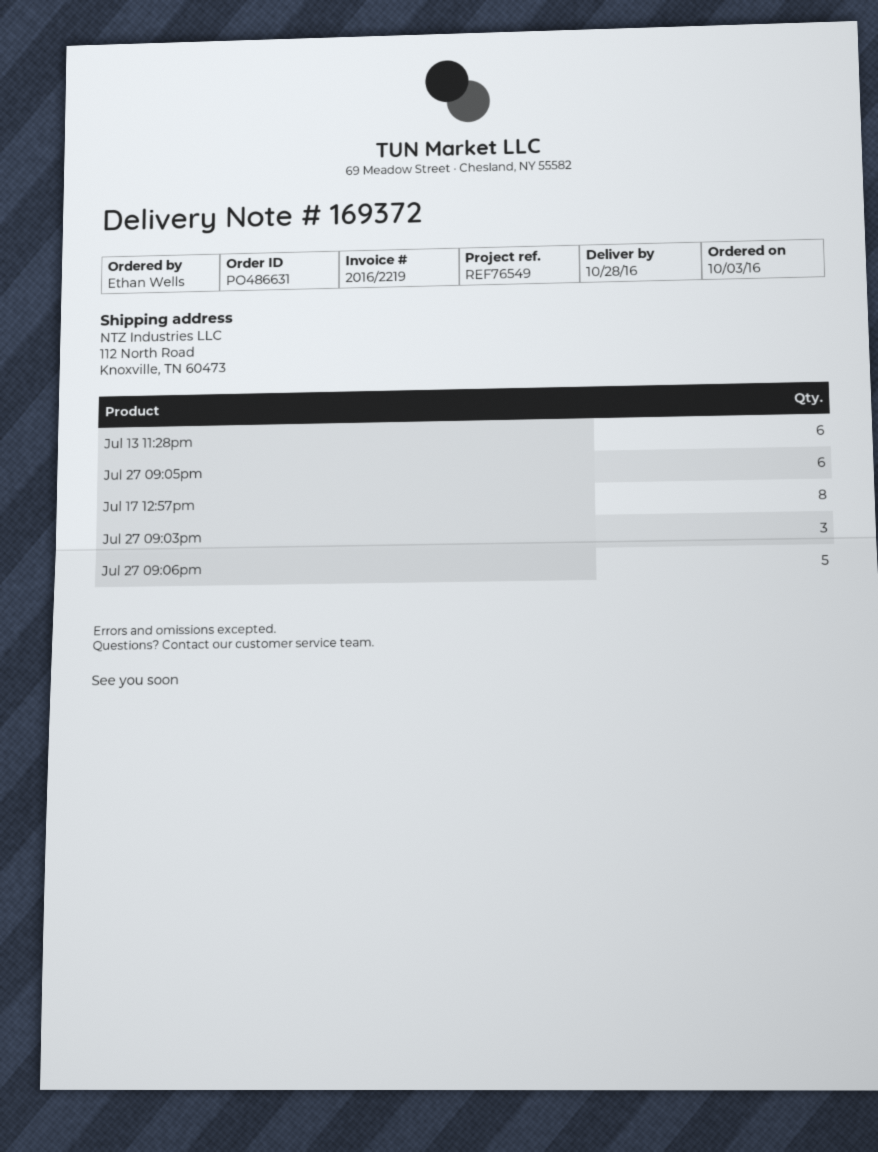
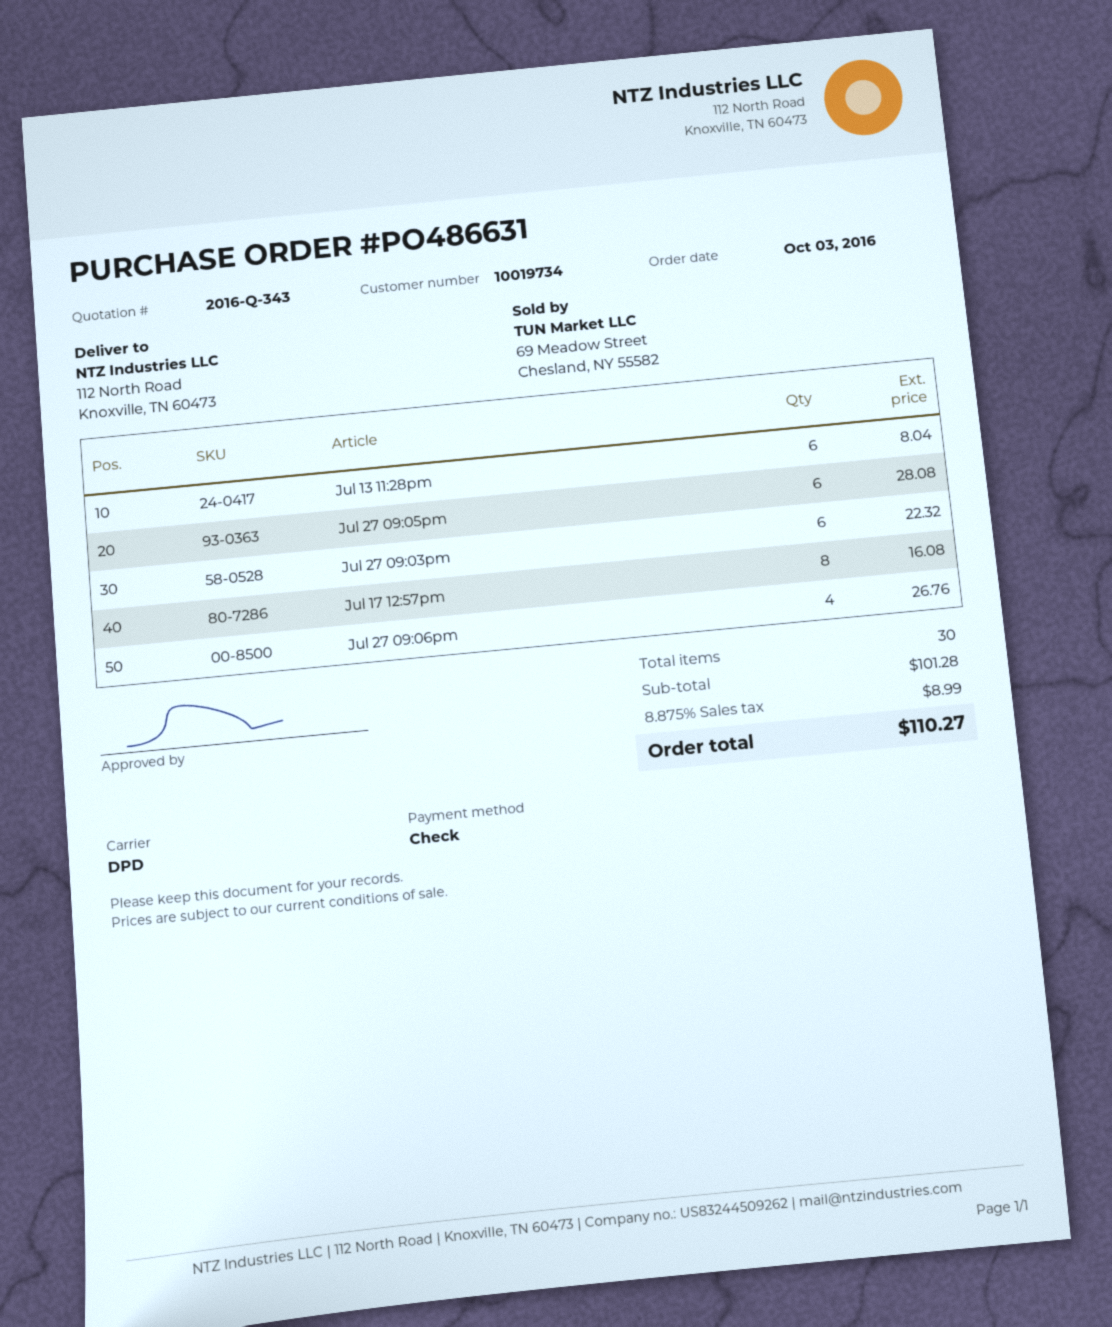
Jul 27 09:03pm: 3 -> 6
Jul 27 09:06pm: 5 -> 4

